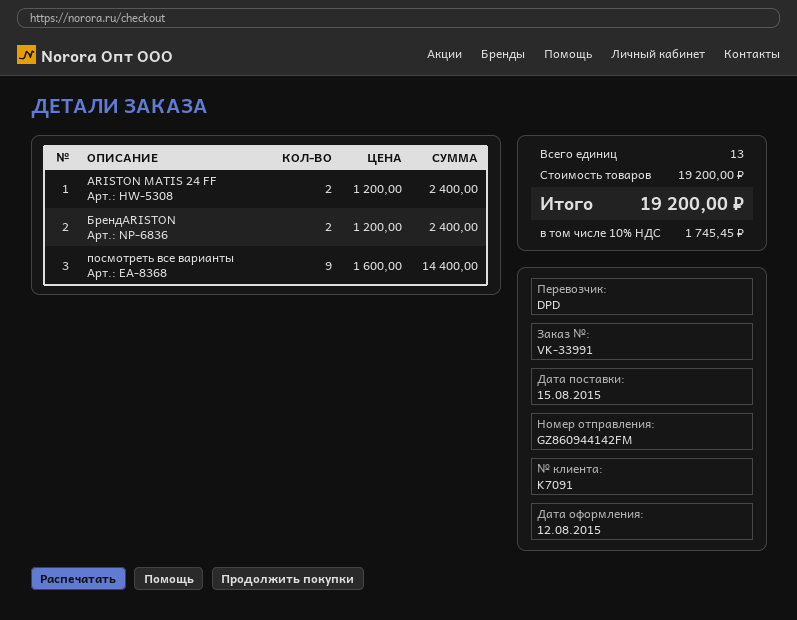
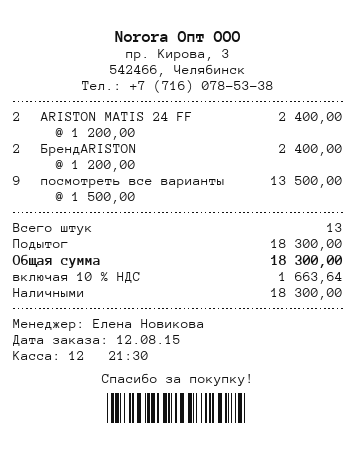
посмотреть все варианты: 9 x 1600.00 = 14400.00 -> 9 x 1500.00 = 13500.00
subtotal: 19200.00 -> 18300.00
tax: 10% = 1745.45 -> 10% = 1663.64
total: 19200.00 -> 18300.00

